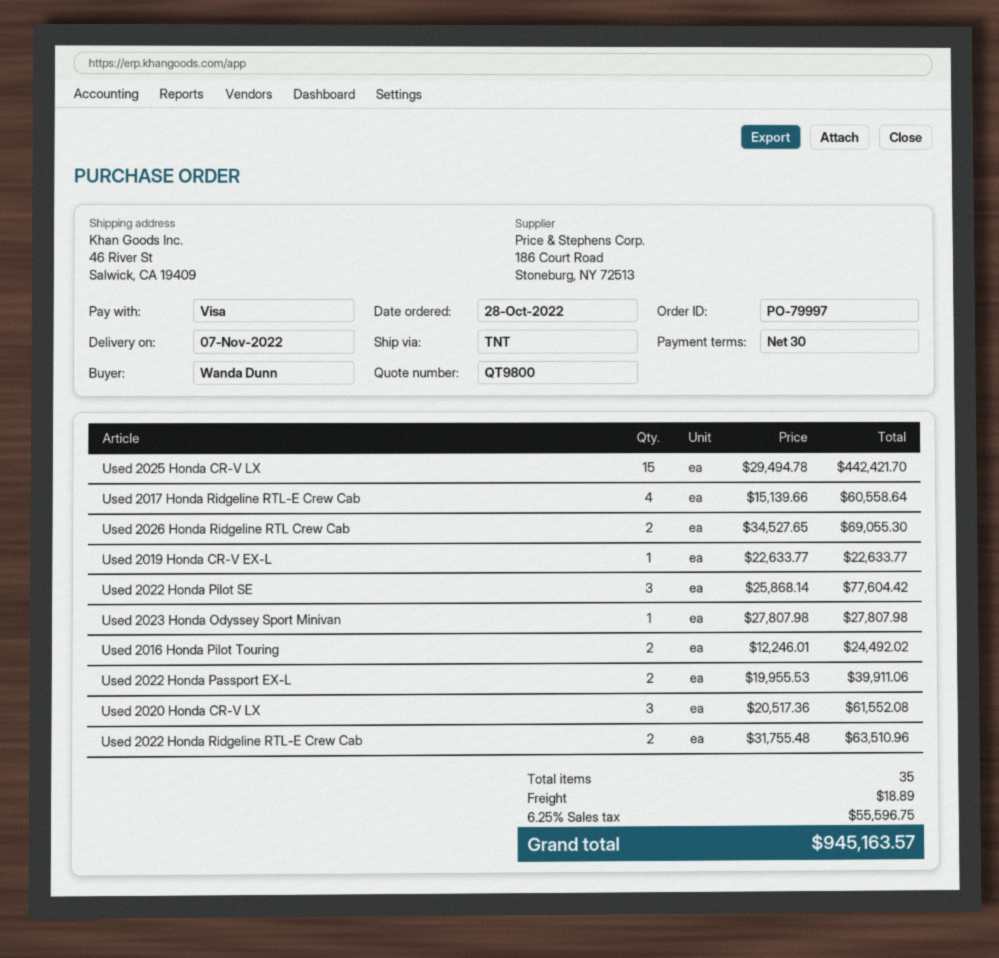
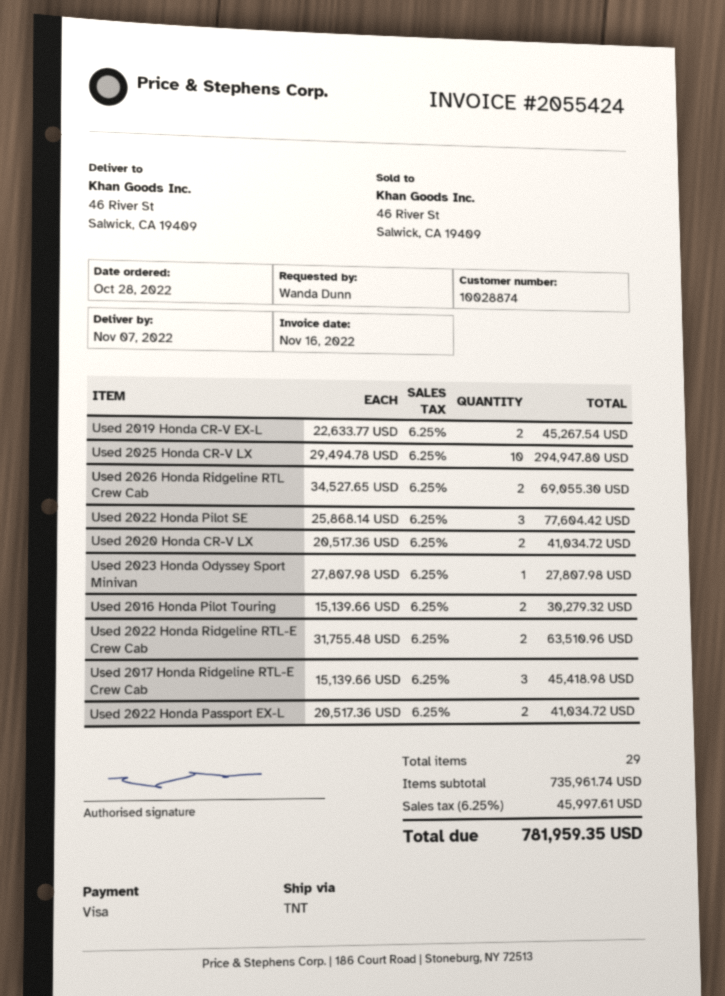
Used 2025 Honda CR-V LX: 15 x 29494.78 = 442421.70 -> 10 x 29494.78 = 294947.80
Used 2017 Honda Ridgeline RTL-E Crew Cab: 4 x 15139.66 = 60558.64 -> 3 x 15139.66 = 45418.98
Used 2019 Honda CR-V EX-L: 1 x 22633.77 = 22633.77 -> 2 x 22633.77 = 45267.54
Used 2016 Honda Pilot Touring: 2 x 12246.01 = 24492.02 -> 2 x 15139.66 = 30279.32
Used 2022 Honda Passport EX-L: 2 x 19955.53 = 39911.06 -> 2 x 20517.36 = 41034.72
Used 2020 Honda CR-V LX: 3 x 20517.36 = 61552.08 -> 2 x 20517.36 = 41034.72
total quantity: 35 -> 29
shipping: 18.89 -> none
tax: 6.25% = 55596.75 -> 6.25% = 45997.61
total: 945163.57 -> 781959.35

